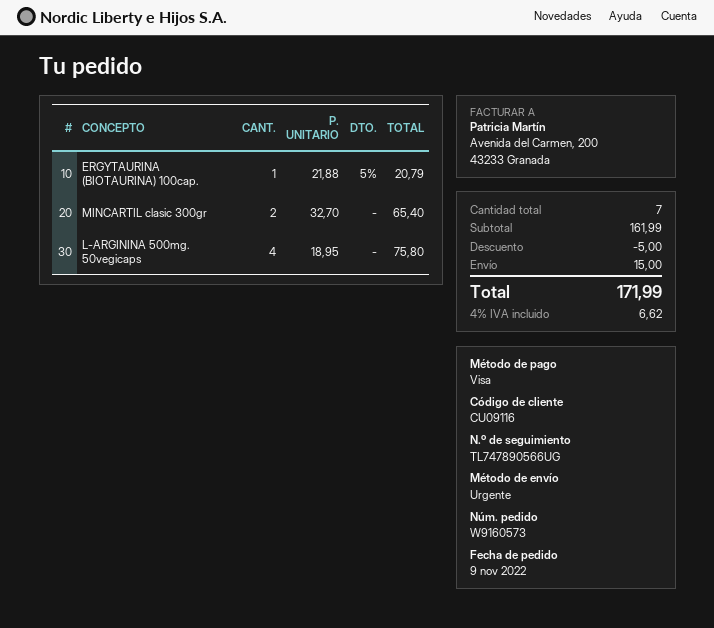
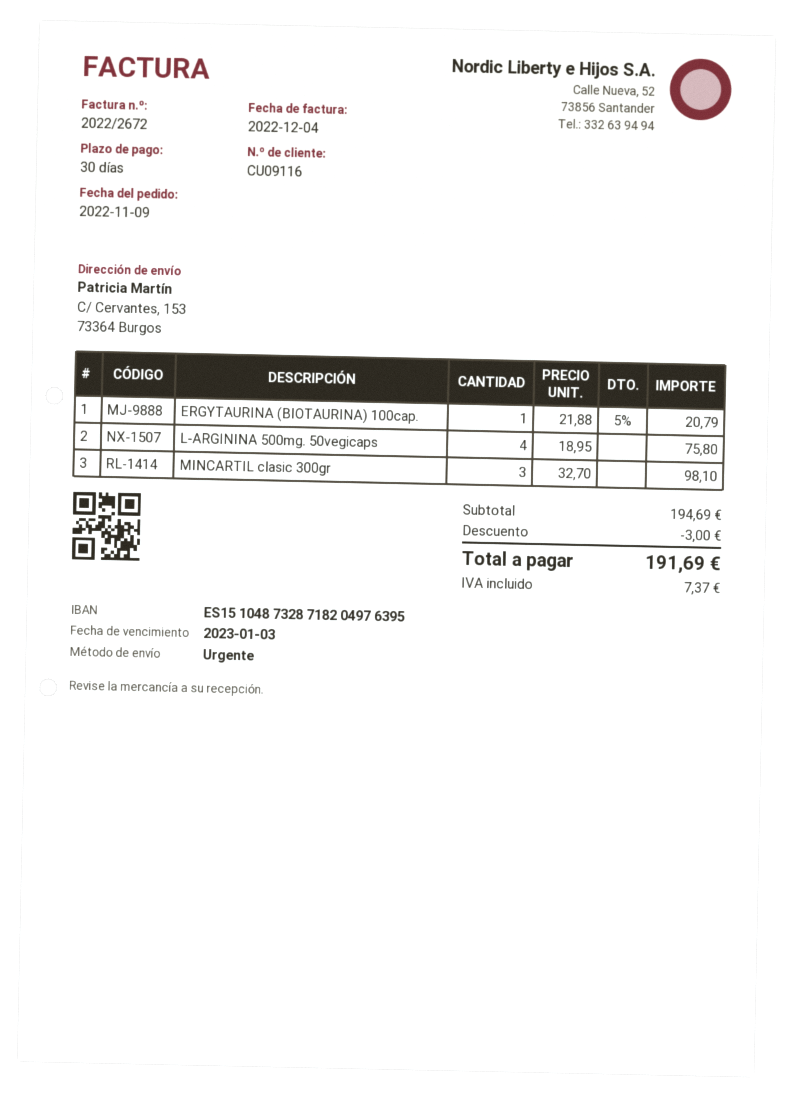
MINCARTIL clasic 300gr: 2 x 32.70 = 65.40 -> 3 x 32.70 = 98.10
subtotal: 161.99 -> 194.69
discount: 5.00 -> 3.00
shipping: 15.00 -> none
tax: 6.62 -> 7.37
total: 171.99 -> 191.69

